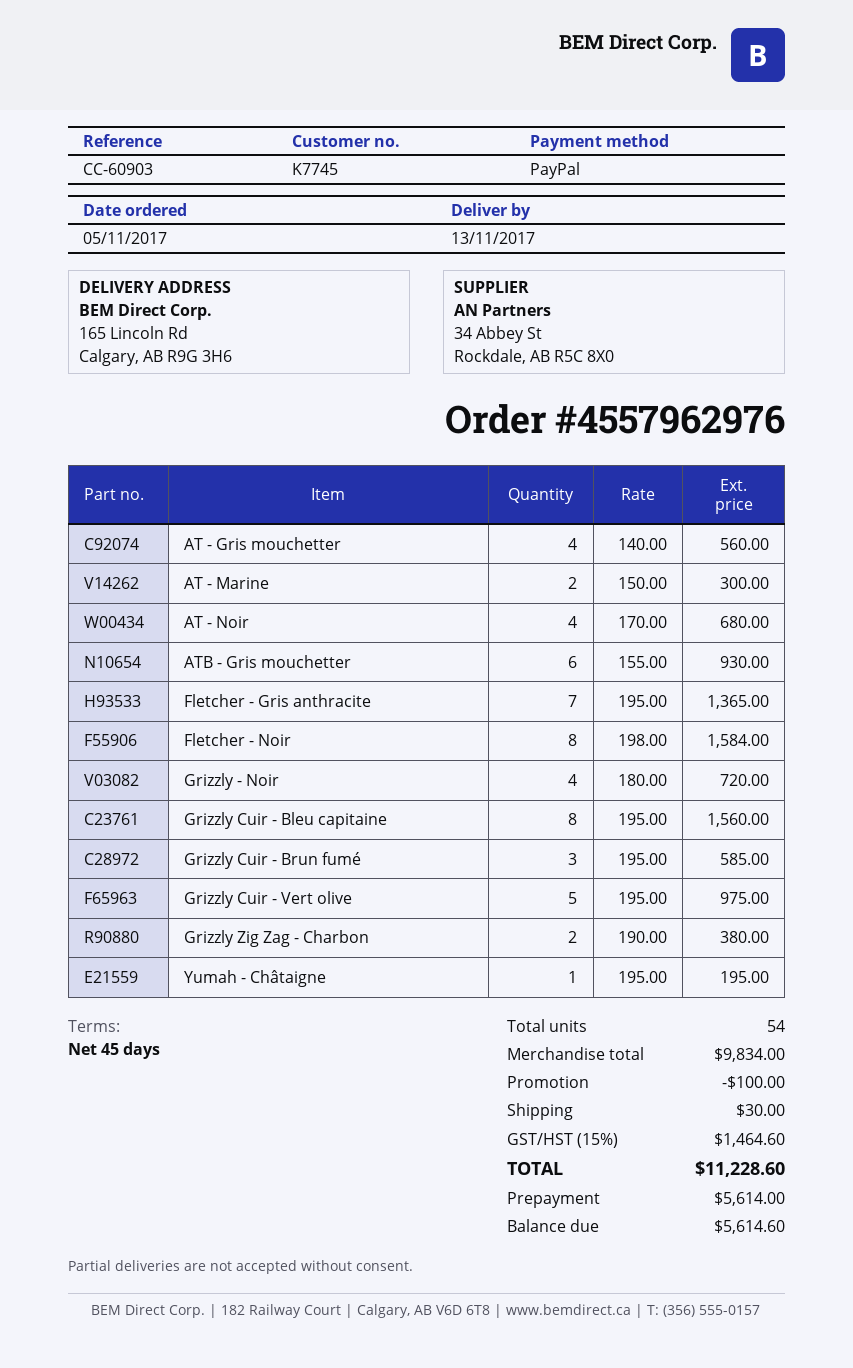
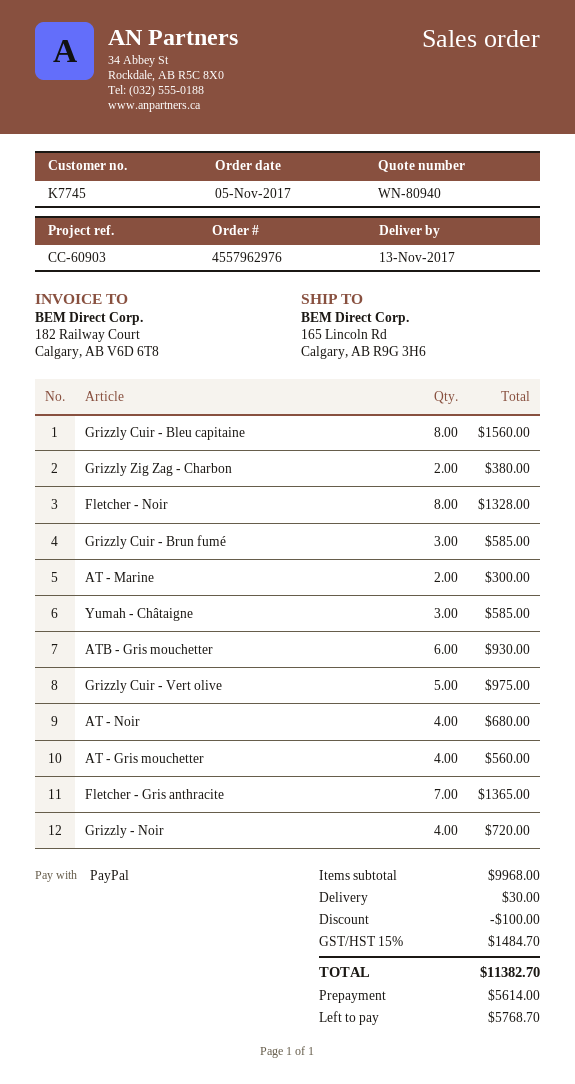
Fletcher - Noir: 8 for 1584.00 -> 8 for 1328.00
Yumah - Châtaigne: 1 for 195.00 -> 3 for 585.00
subtotal: 9834.00 -> 9968.00
tax: 15% = 1464.60 -> 15% = 1484.70
total: 11228.60 -> 11382.70
balance: 5614.60 -> 5768.70

